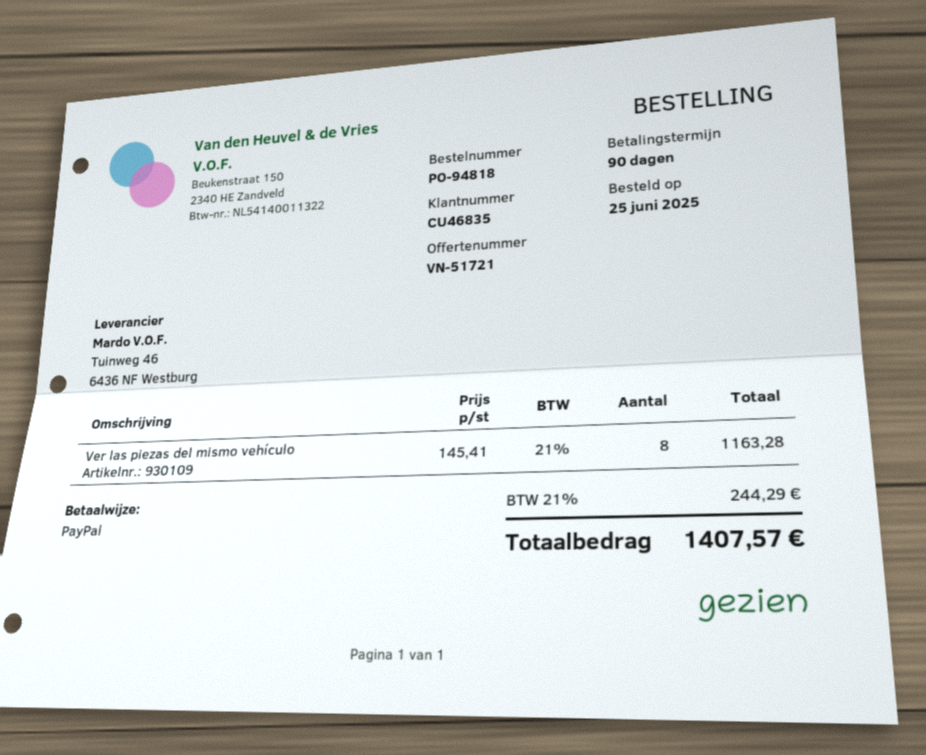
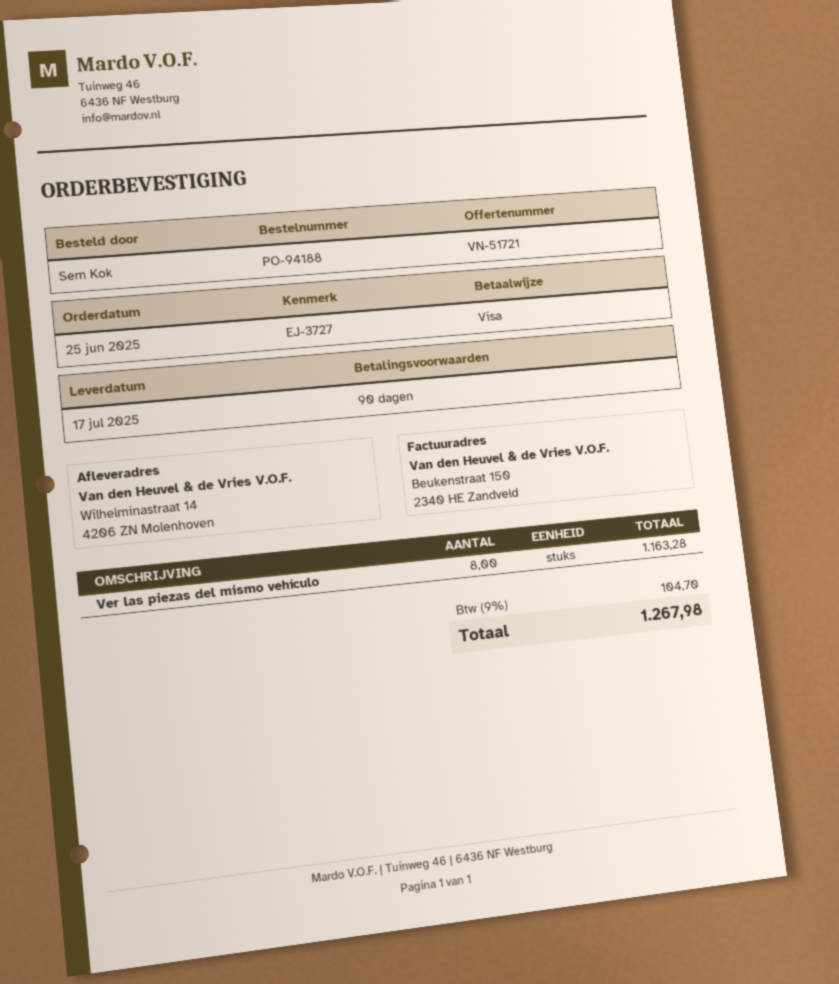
order number: PO-94818 -> PO-94188
payment method: PayPal -> Visa
tax: 21% = 244.29 -> 9% = 104.70
total: 1407.57 -> 1267.98

